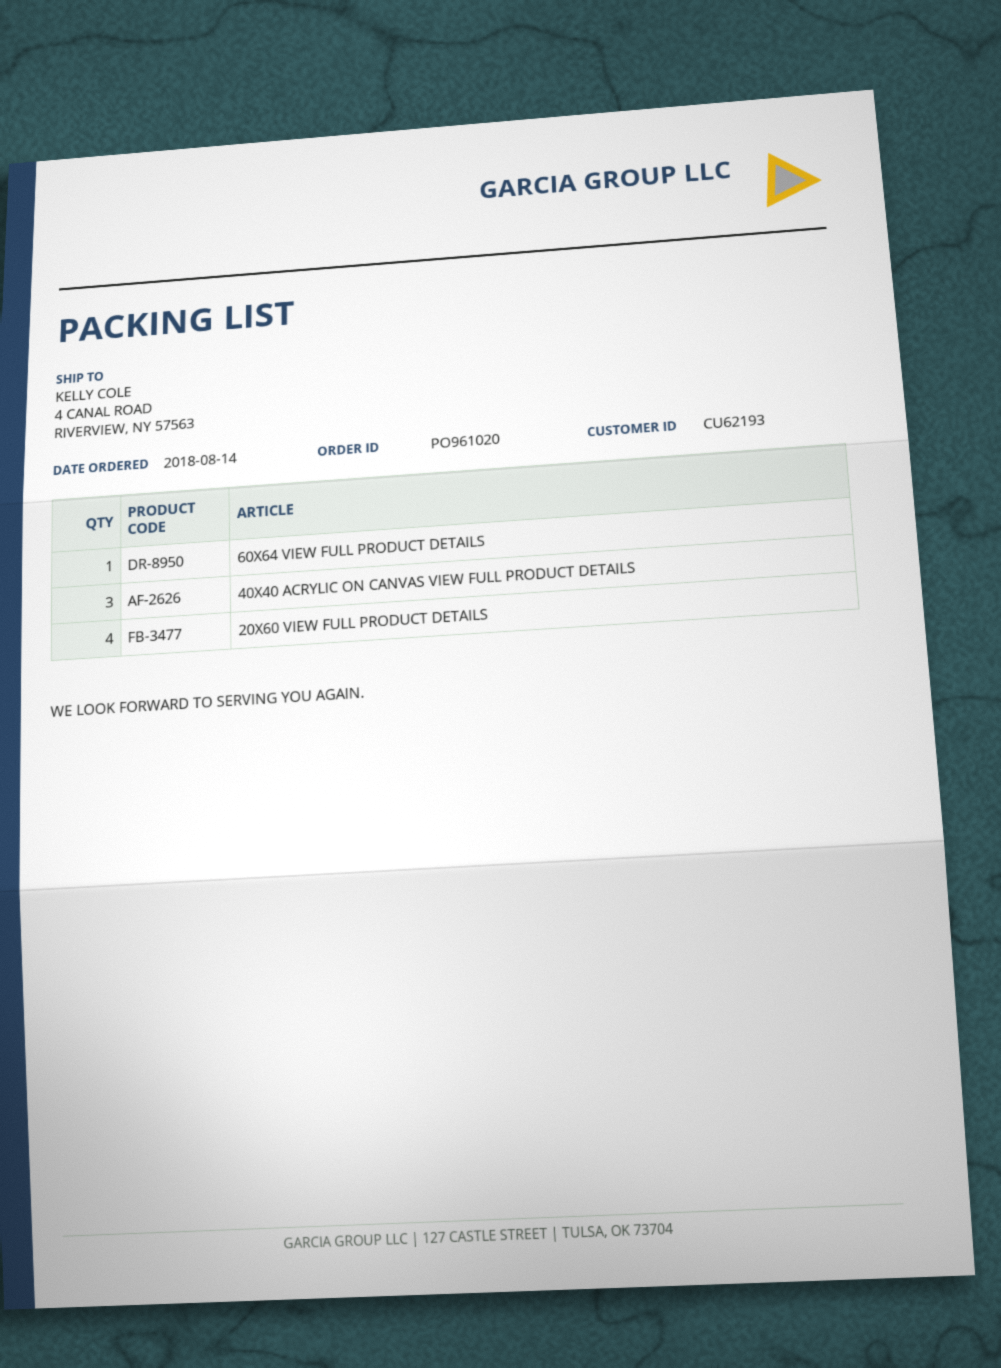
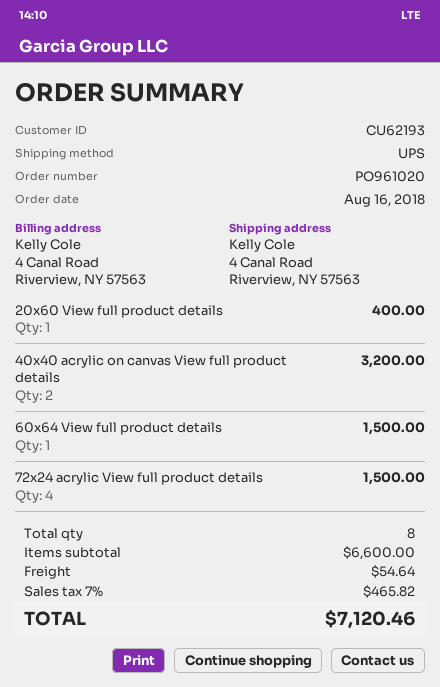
order date: 2018-08-14 -> 2018-08-16
40X40 ACRYLIC ON CANVAS VIEW FULL PRODUCT DETAILS: 3 -> 2
20X60 VIEW FULL PRODUCT DETAILS: 4 -> 1
72x24 acrylic View full product details: none -> 4

